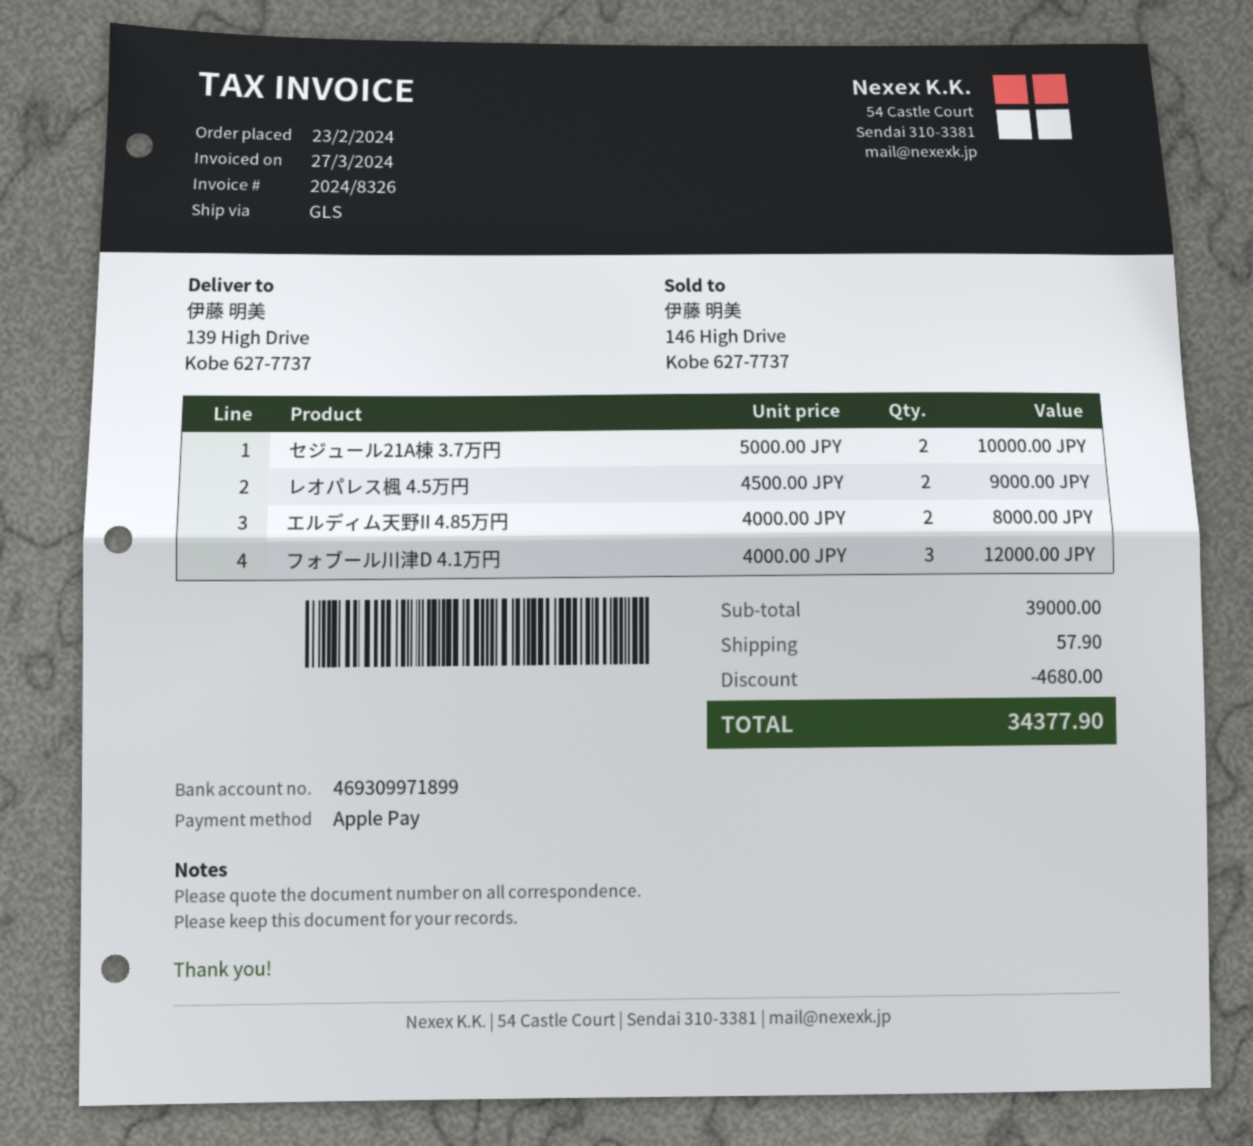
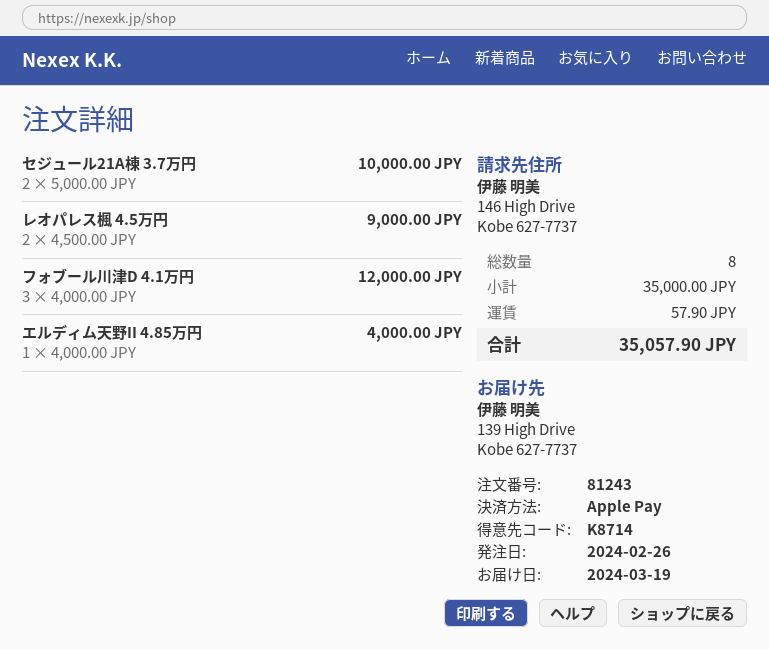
order date: 2024-02-23 -> 2024-02-26
エルディム天野II 4.85万円: 2 x 4000.00 = 8000.00 -> 1 x 4000.00 = 4000.00
subtotal: 39000.00 -> 35000.00
discount: 4680.00 -> none
total: 34377.90 -> 35057.90

